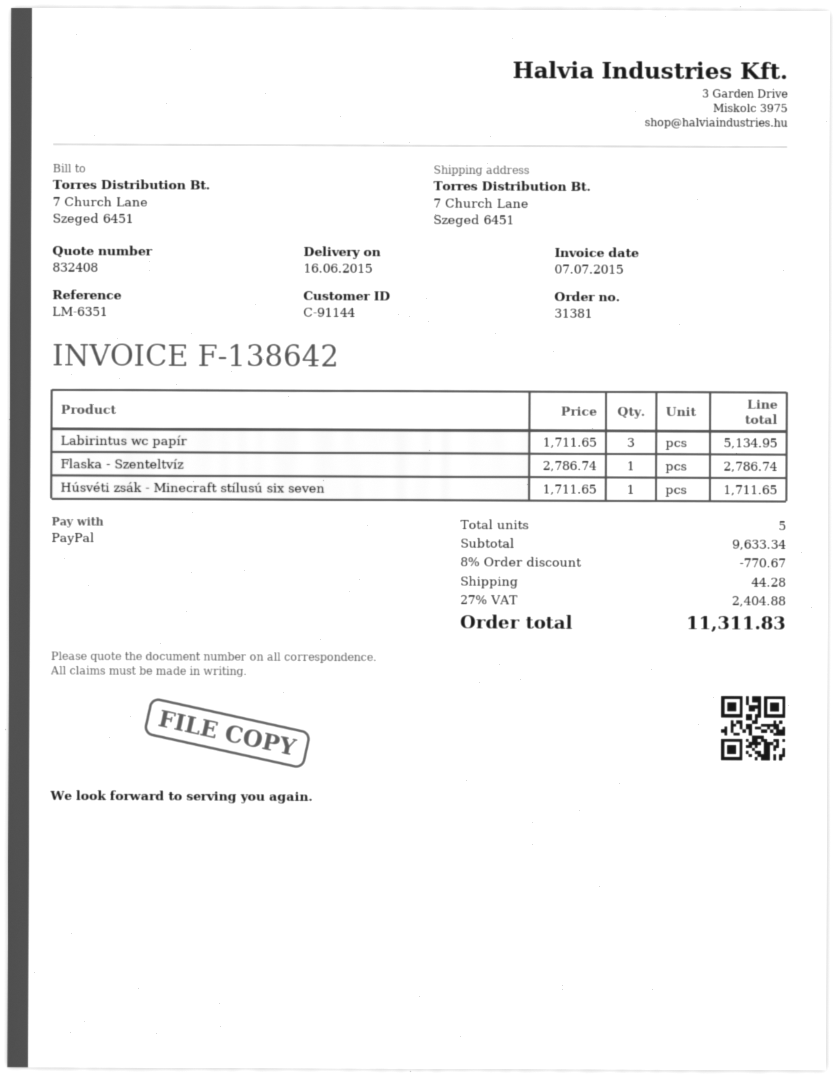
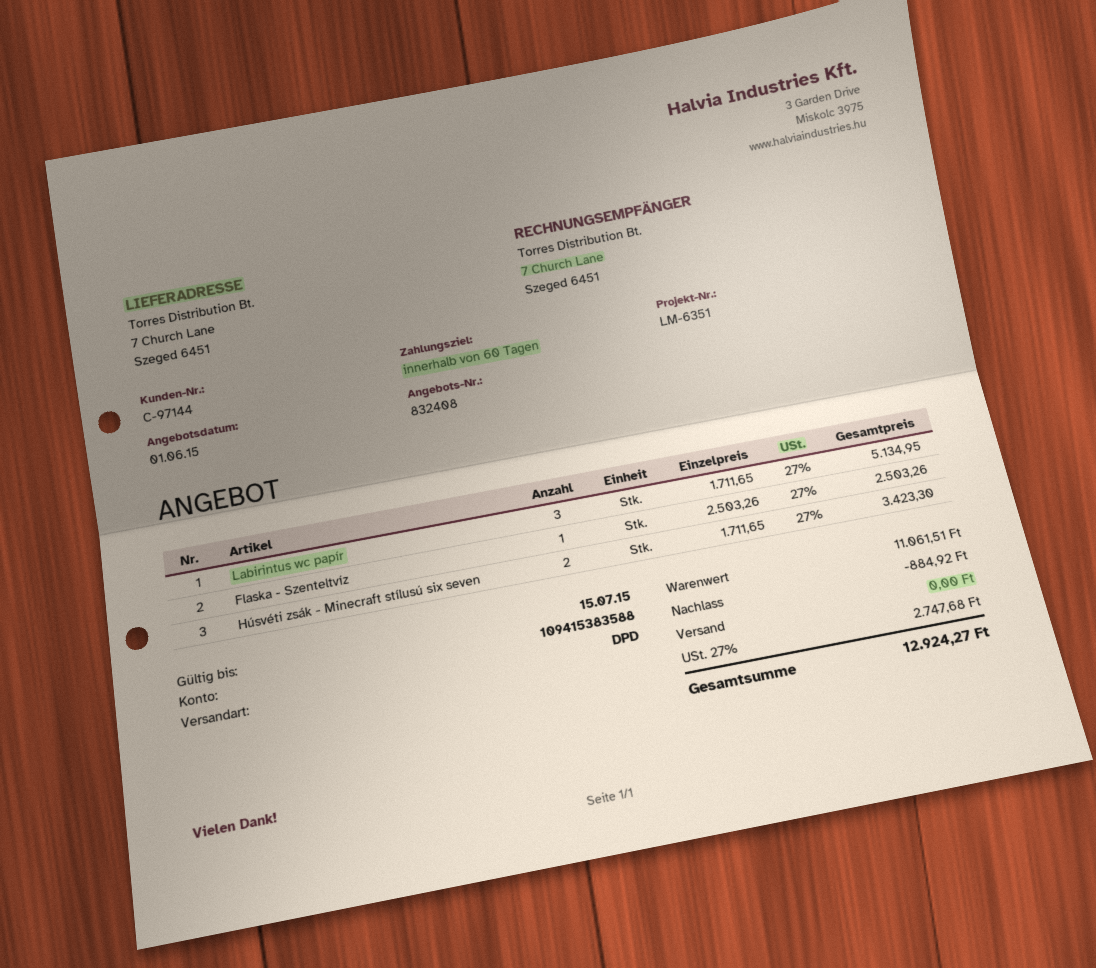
customer number: C-91144 -> C-97144
Flaska - Szenteltvíz: 1 x 2786.74 = 2786.74 -> 1 x 2503.26 = 2503.26
Húsvéti zsák - Minecraft stílusú six seven: 1 x 1711.65 = 1711.65 -> 2 x 1711.65 = 3423.30
subtotal: 9633.34 -> 11061.51
discount: 770.67 -> 884.92
shipping: 44.28 -> 0.00
tax: 27% = 2404.88 -> 27% = 2747.68
total: 11311.83 -> 12924.27

